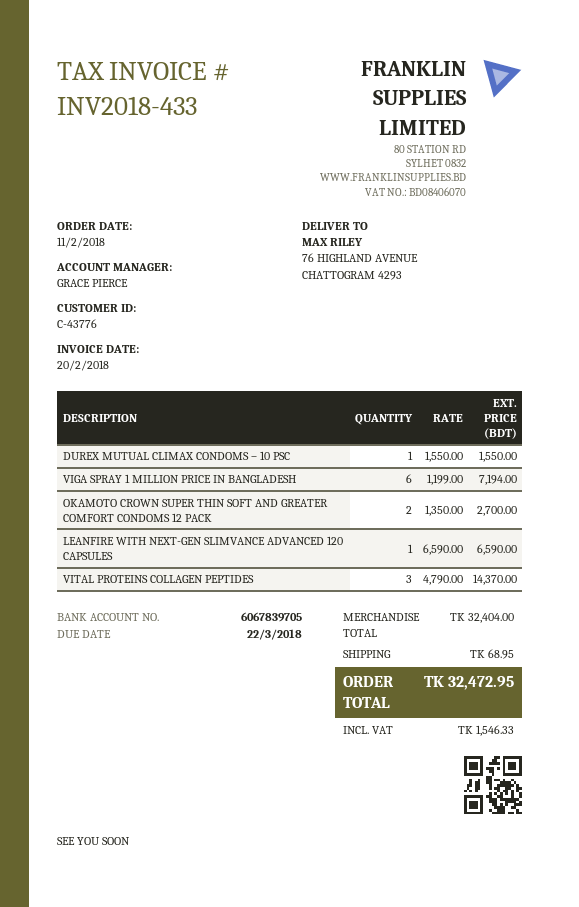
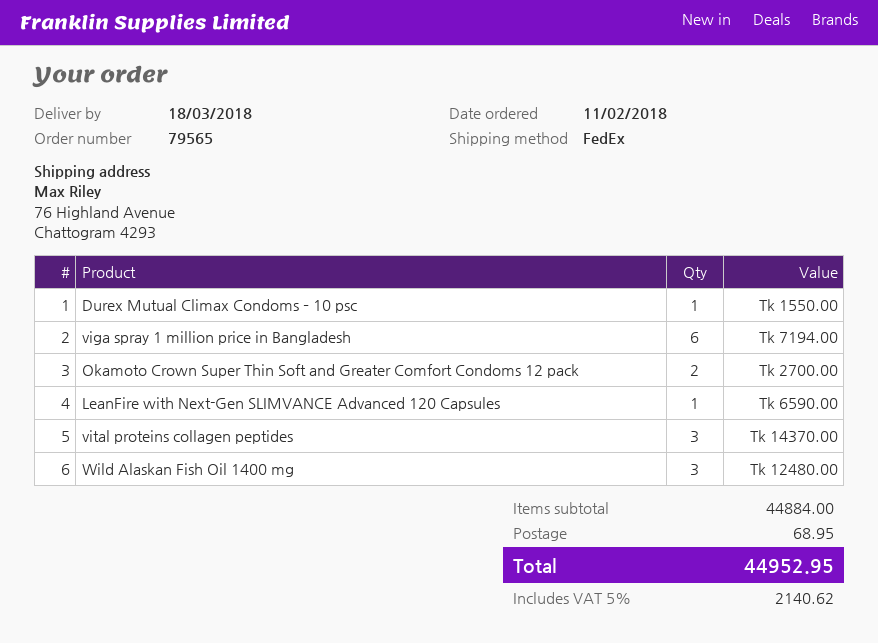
Wild Alaskan Fish Oil 1400 mg: none -> 3 for 12480.00
subtotal: 32404.00 -> 44884.00
tax: 1546.33 -> 2140.62
total: 32472.95 -> 44952.95

